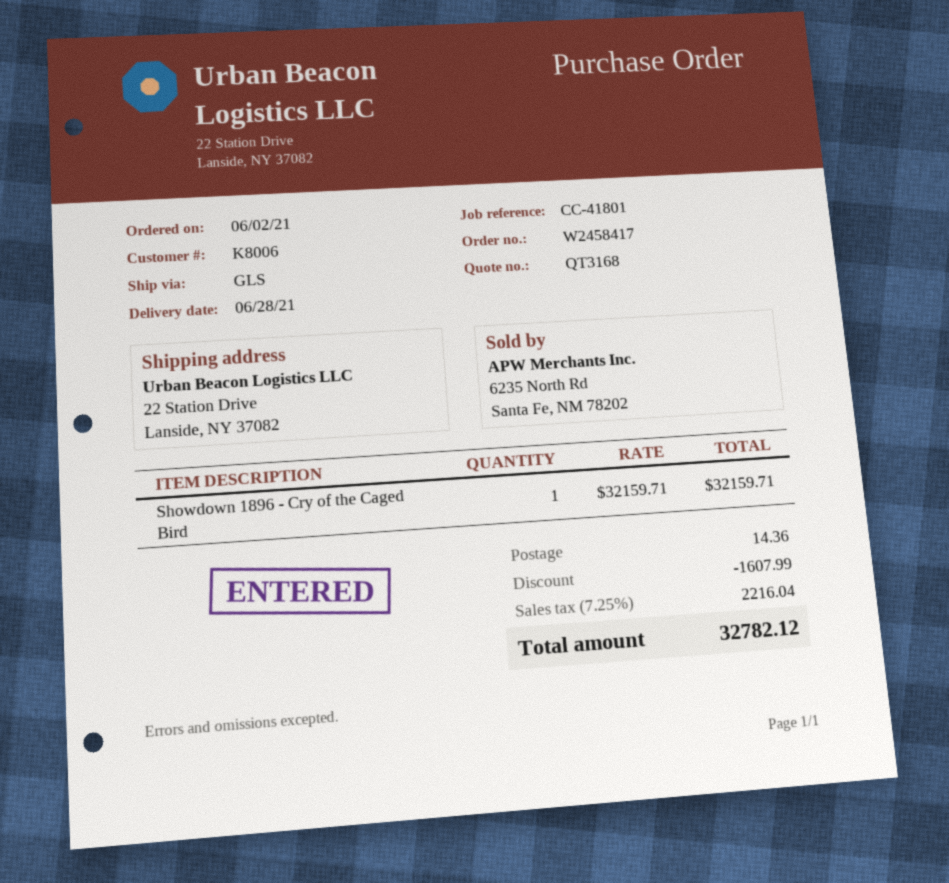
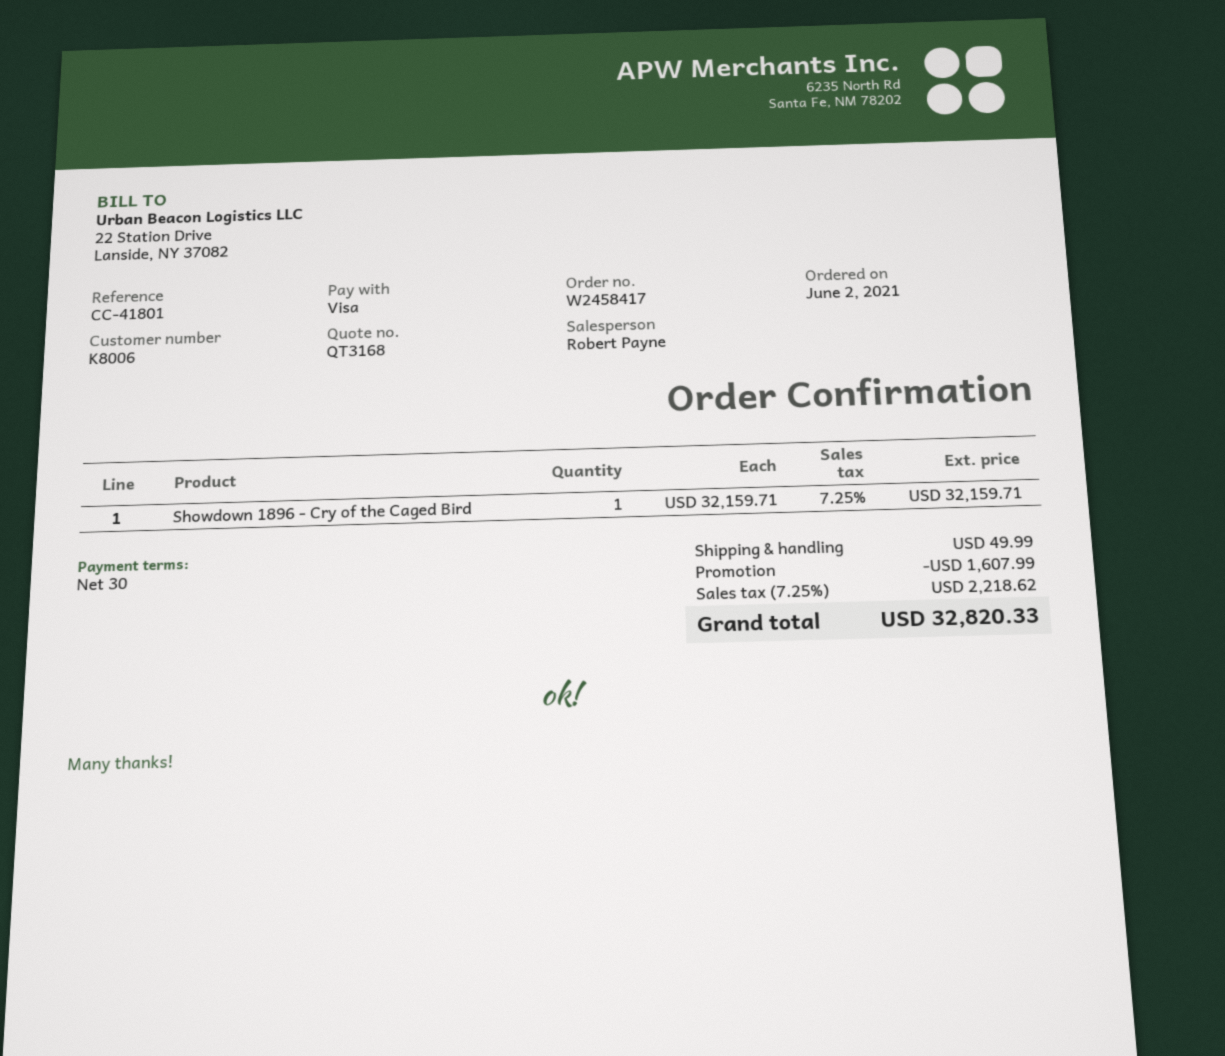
shipping: 14.36 -> 49.99
tax: 7.25% = 2216.04 -> 7.25% = 2218.62
total: 32782.12 -> 32820.33

